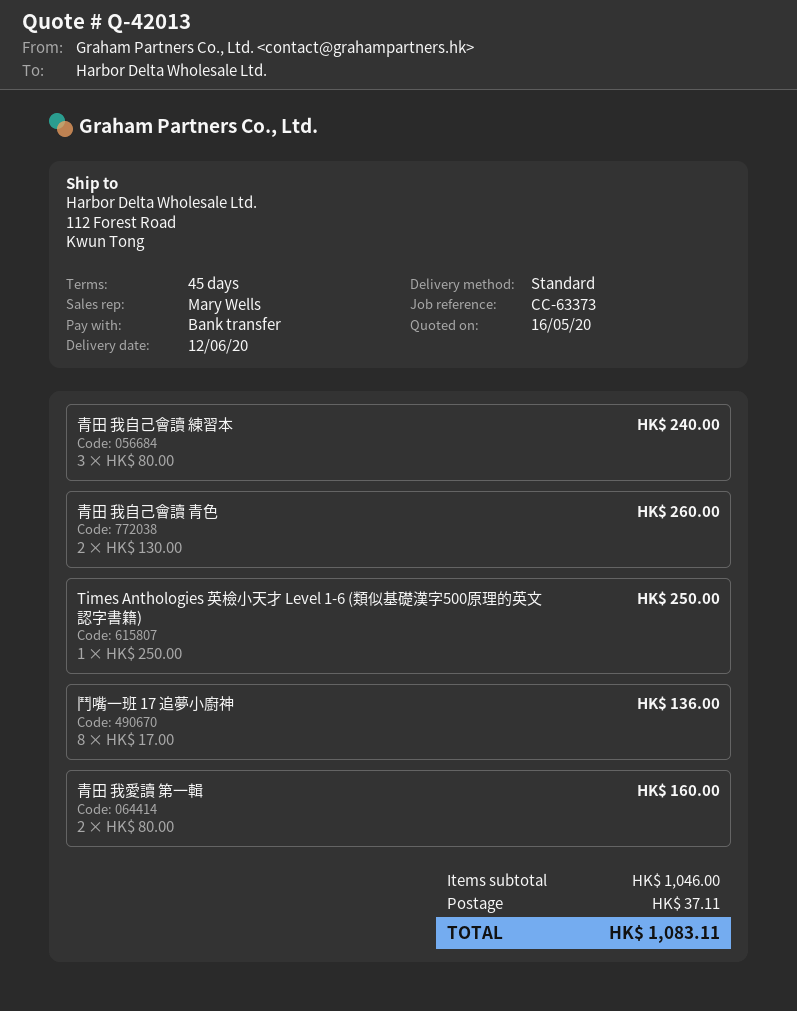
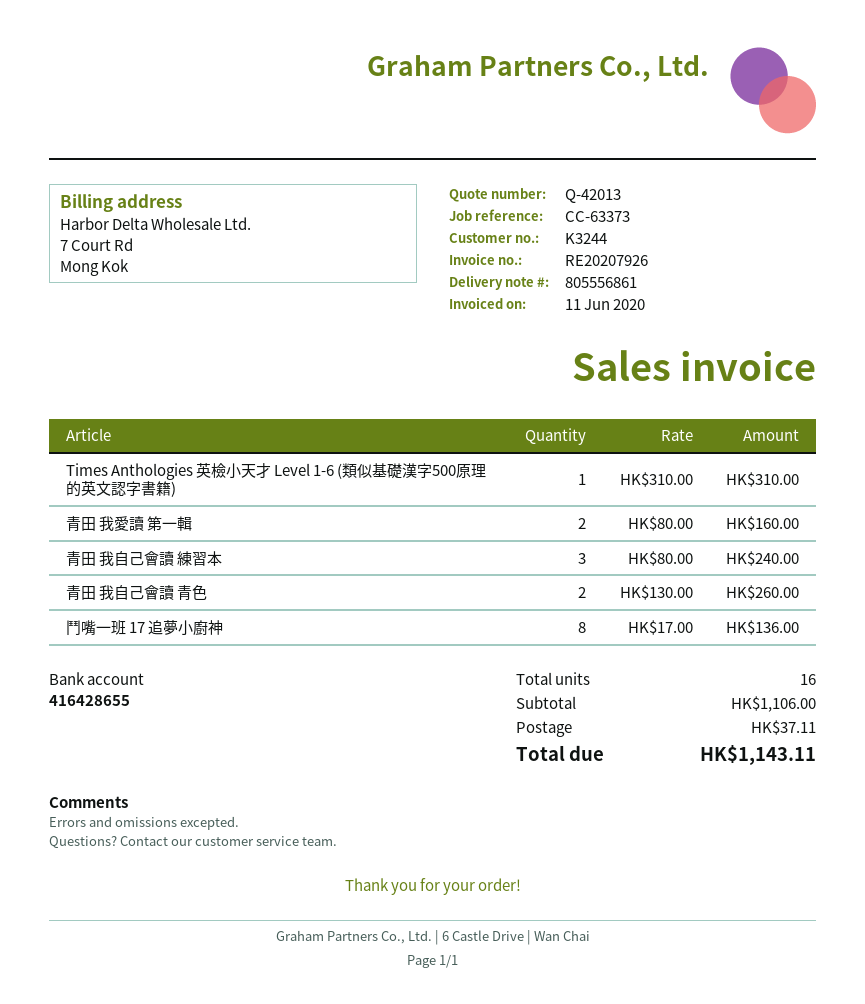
Times Anthologies 英檢小天才 Level 1-6 (類似基礎漢字500原理的英文認字書籍): 1 x 250.00 = 250.00 -> 1 x 310.00 = 310.00
subtotal: 1046.00 -> 1106.00
total: 1083.11 -> 1143.11

